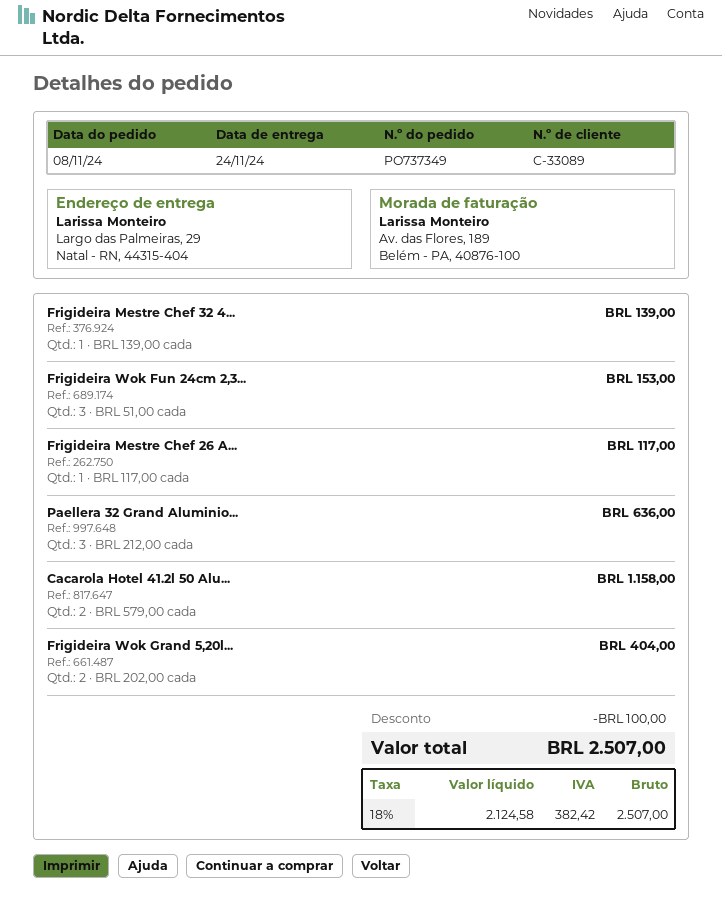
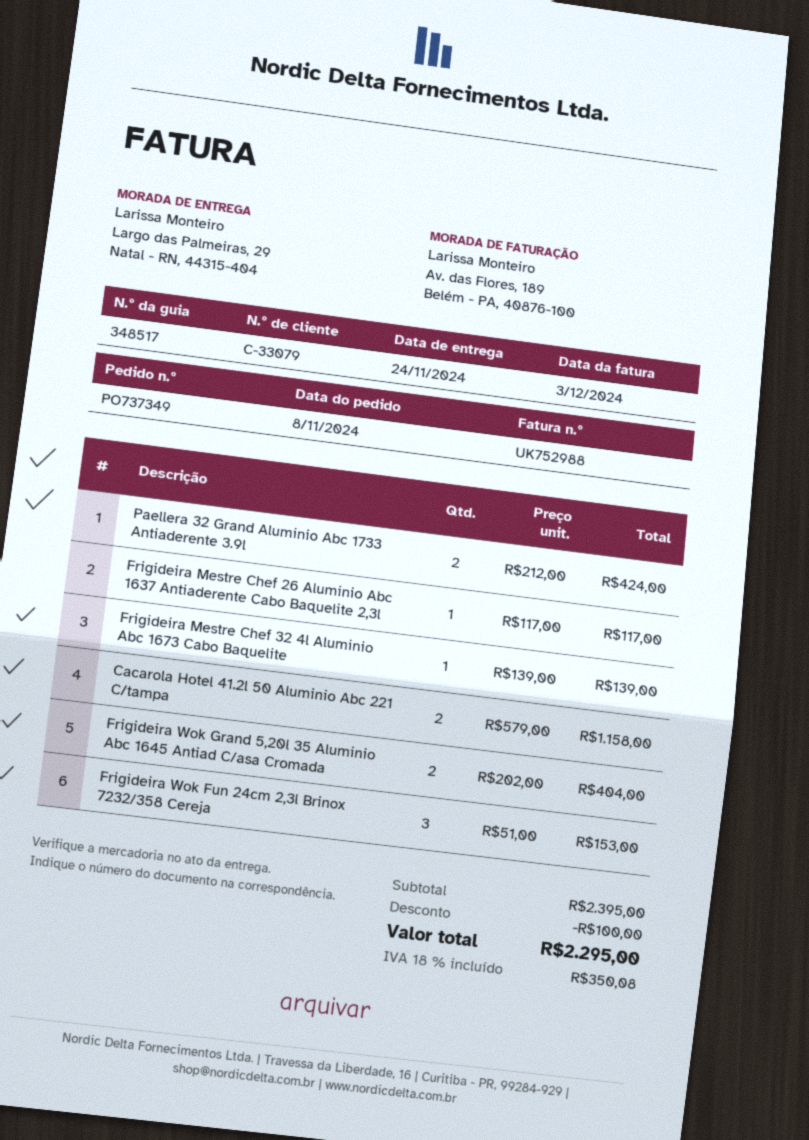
customer number: C-33089 -> C-33079
Paellera 32 Grand Aluminio...: 3 x 212.00 = 636.00 -> 2 x 212.00 = 424.00
tax: 18% = 382.42 -> 18% = 350.08
total: 2507.00 -> 2295.00

